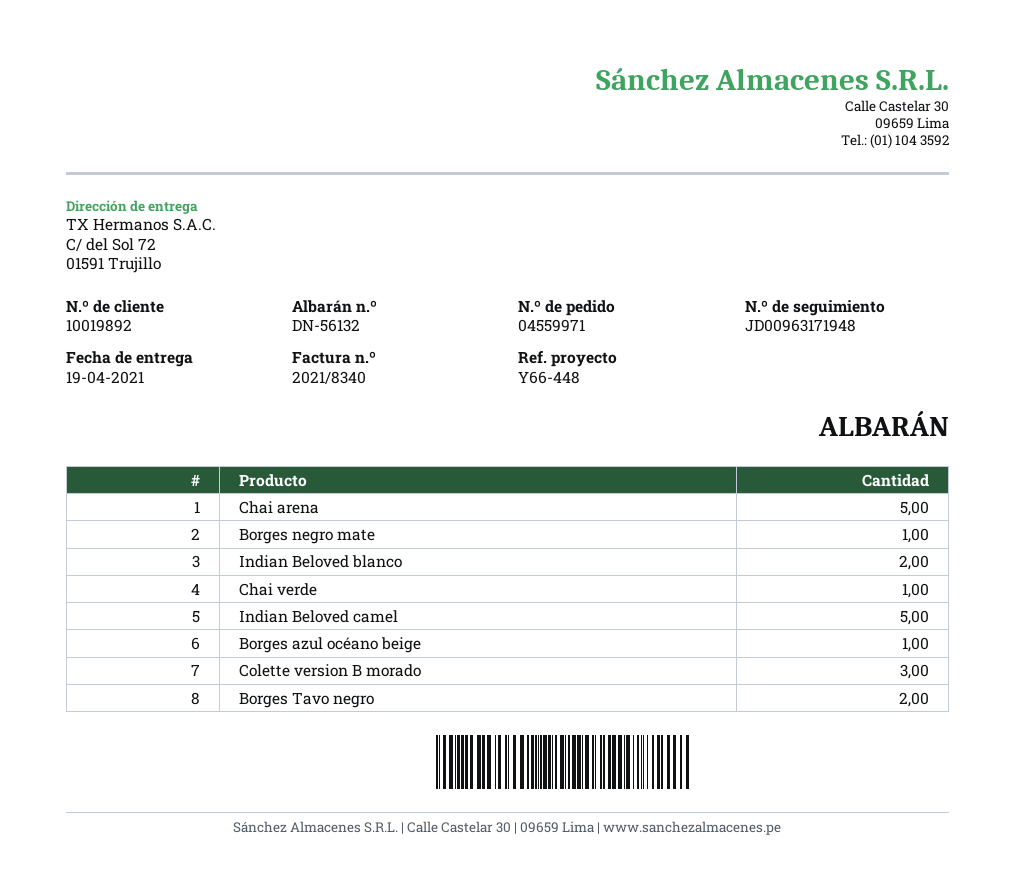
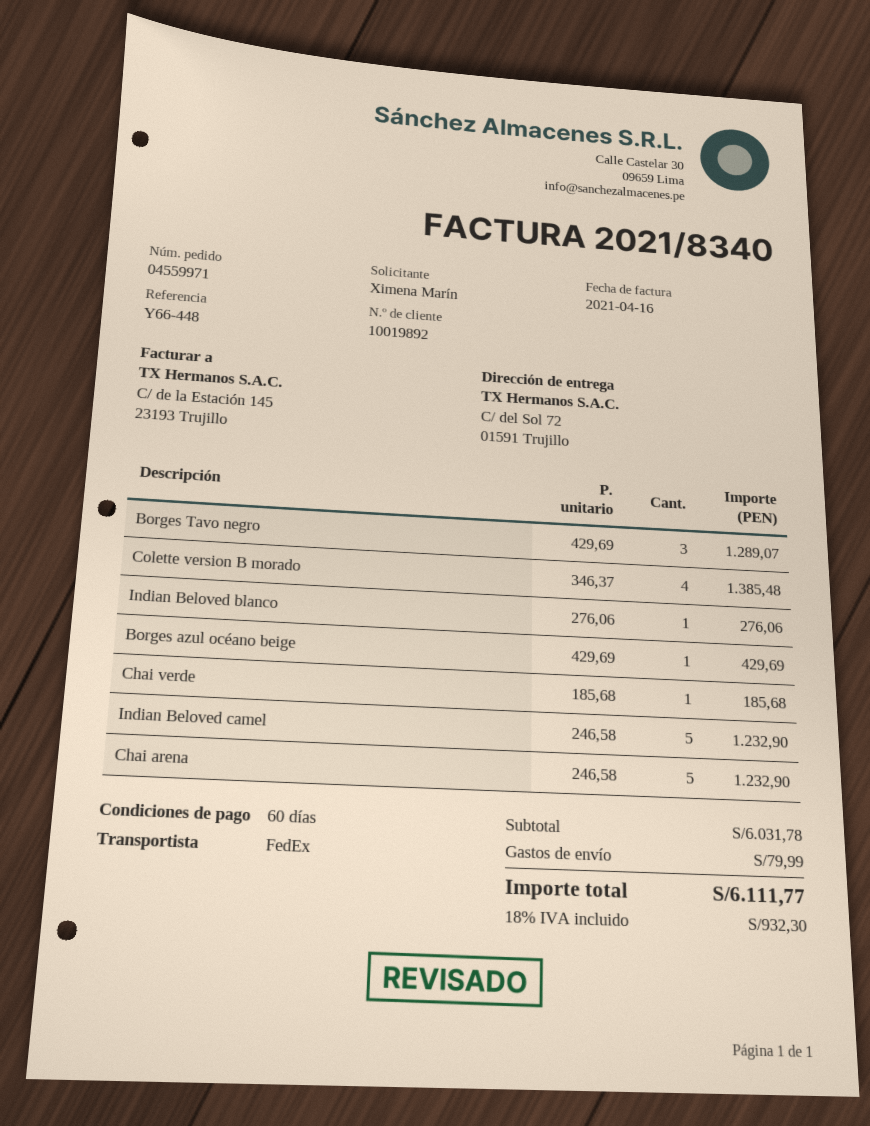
Borges negro mate: 1 -> none
Indian Beloved blanco: 2 -> 1
Colette version B morado: 3 -> 4
Borges Tavo negro: 2 -> 3

